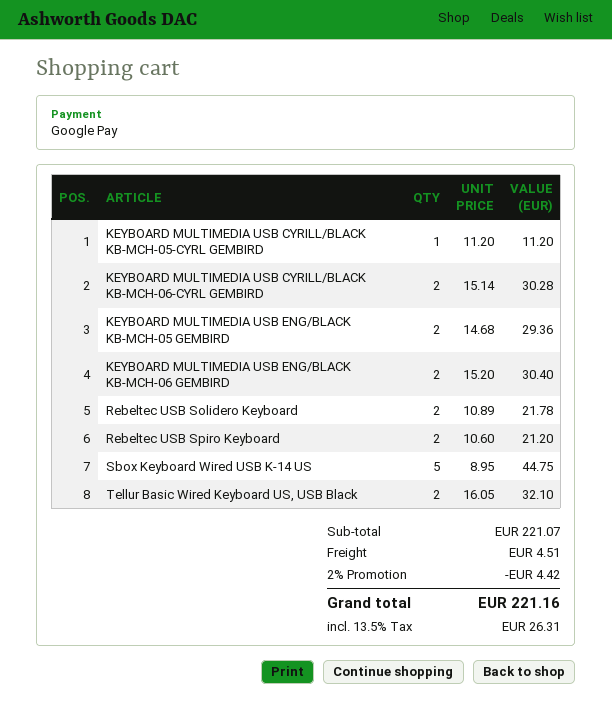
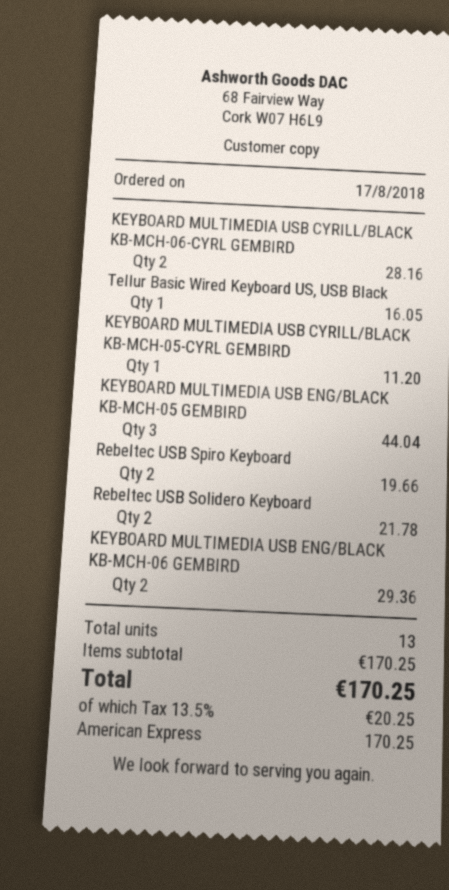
payment method: Google Pay -> American Express
KEYBOARD MULTIMEDIA USB CYRILL/BLACK KB-MCH-06-CYRL GEMBIRD: 2 for 30.28 -> 2 for 28.16
KEYBOARD MULTIMEDIA USB ENG/BLACK KB-MCH-05 GEMBIRD: 2 for 29.36 -> 3 for 44.04
KEYBOARD MULTIMEDIA USB ENG/BLACK KB-MCH-06 GEMBIRD: 2 for 30.40 -> 2 for 29.36
Rebeltec USB Spiro Keyboard: 2 for 21.20 -> 2 for 19.66
Sbox Keyboard Wired USB K-14 US: 5 for 44.75 -> none
Tellur Basic Wired Keyboard US, USB Black: 2 for 32.10 -> 1 for 16.05
subtotal: 221.07 -> 170.25
discount: 2% = 4.42 -> none
shipping: 4.51 -> none
tax: 13.5% = 26.31 -> 13.5% = 20.25
total: 221.16 -> 170.25

